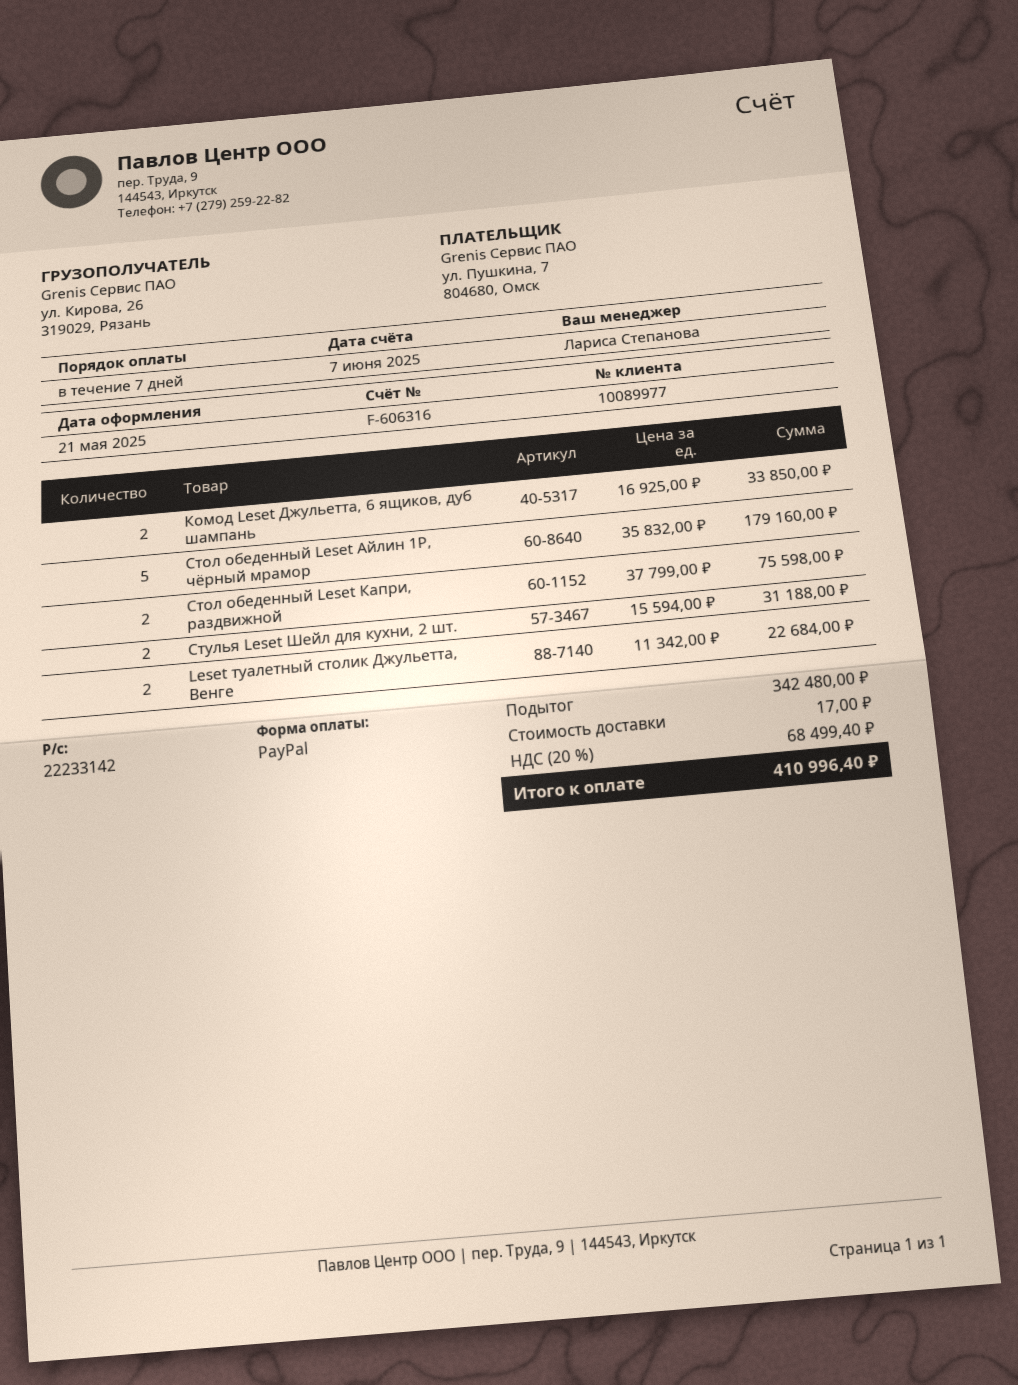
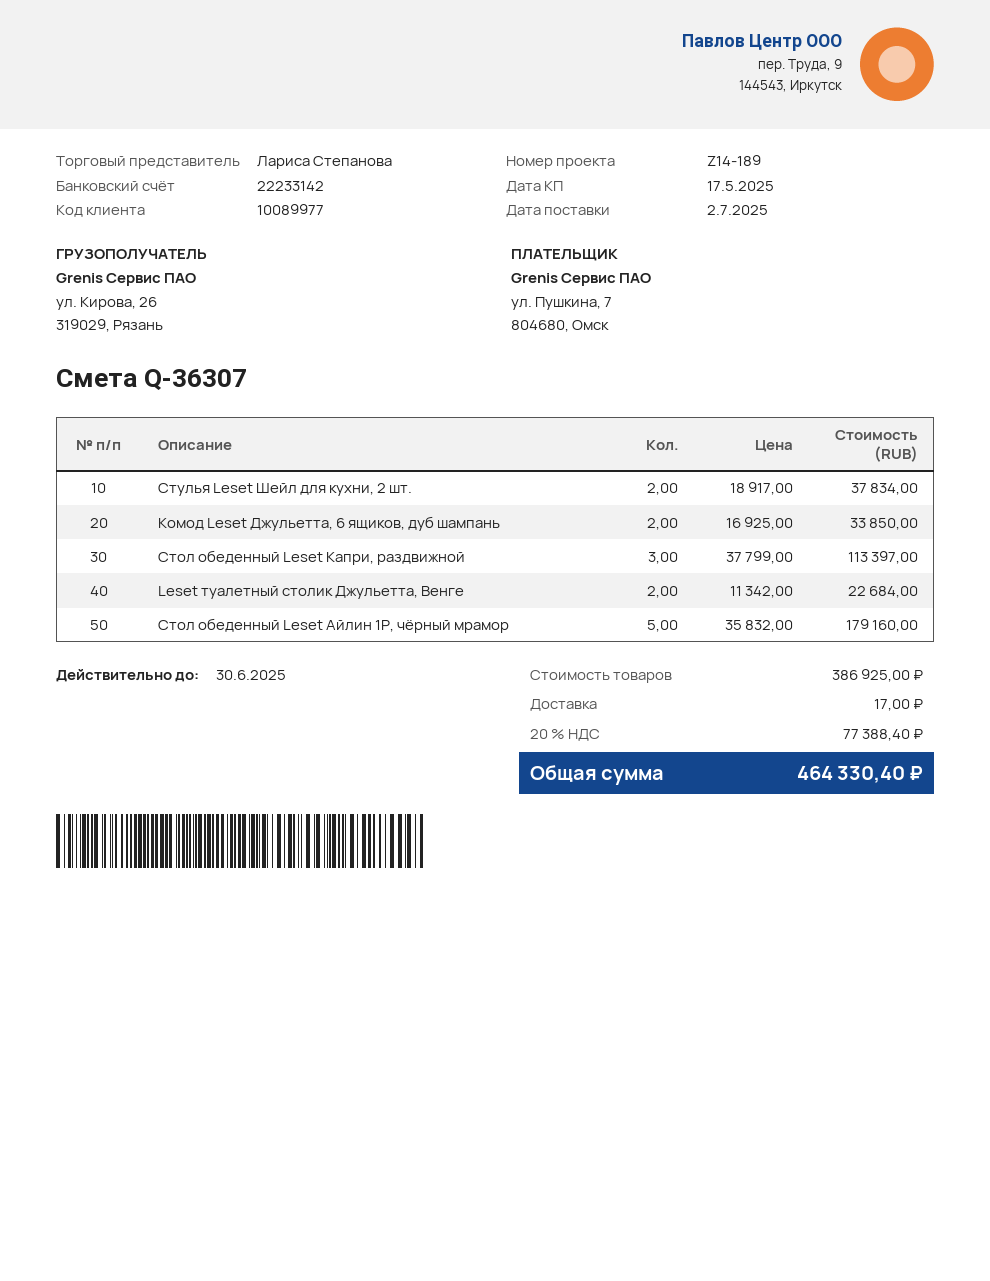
Стол обеденный Leset Капри, раздвижной: 2 x 37799.00 = 75598.00 -> 3 x 37799.00 = 113397.00
Стулья Leset Шейл для кухни, 2 шт.: 2 x 15594.00 = 31188.00 -> 2 x 18917.00 = 37834.00
subtotal: 342480.00 -> 386925.00
tax: 20% = 68499.40 -> 20% = 77388.40
total: 410996.40 -> 464330.40

